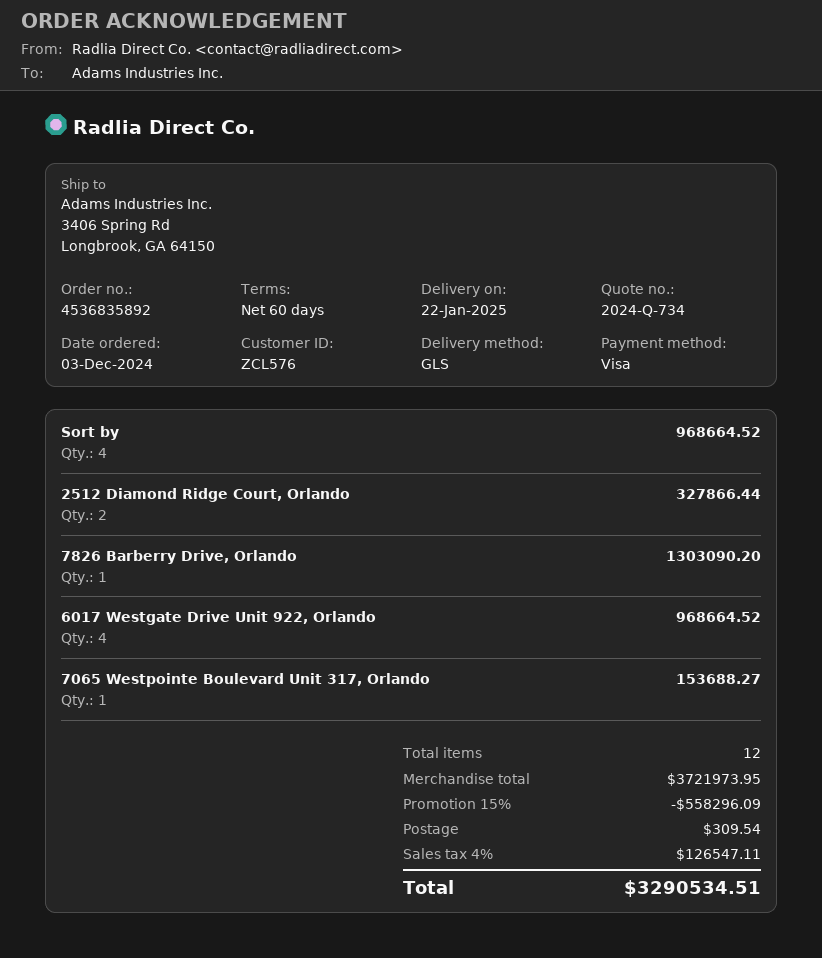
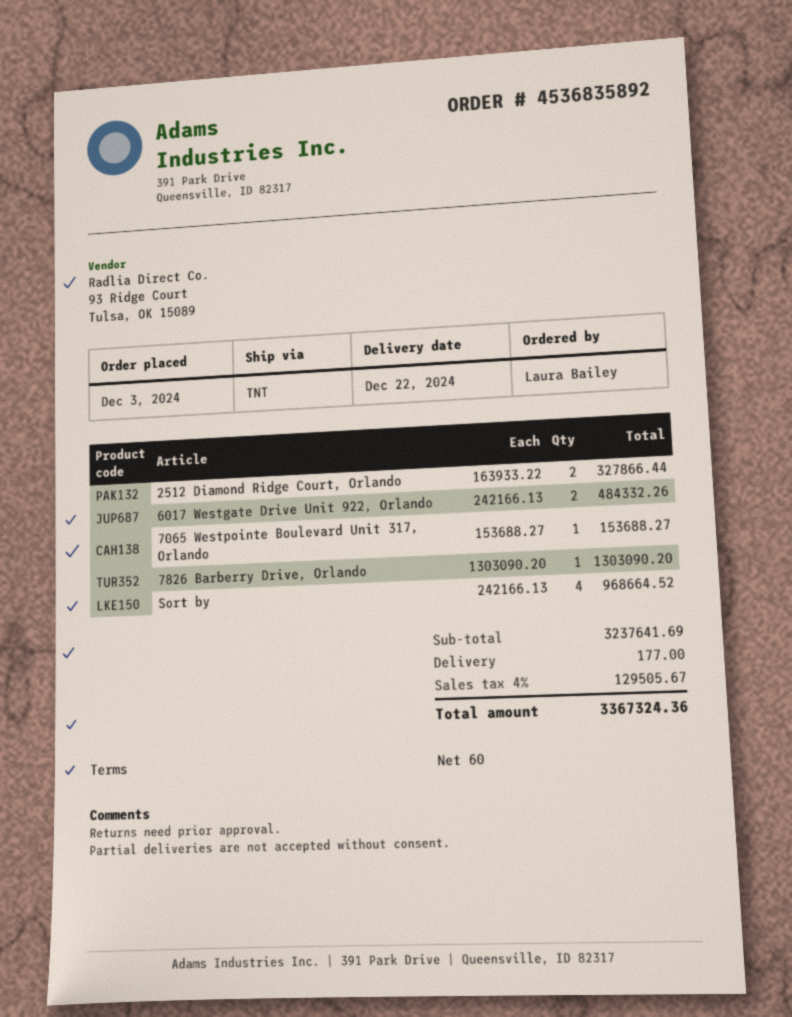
delivery date: 2025-01-22 -> 2024-12-22
shipping method: GLS -> TNT
6017 Westgate Drive Unit 922, Orlando: 4 for 968664.52 -> 2 for 484332.26
subtotal: 3721973.95 -> 3237641.69
discount: 15% = 558296.09 -> none
shipping: 309.54 -> 177.00
tax: 4% = 126547.11 -> 4% = 129505.67
total: 3290534.51 -> 3367324.36

